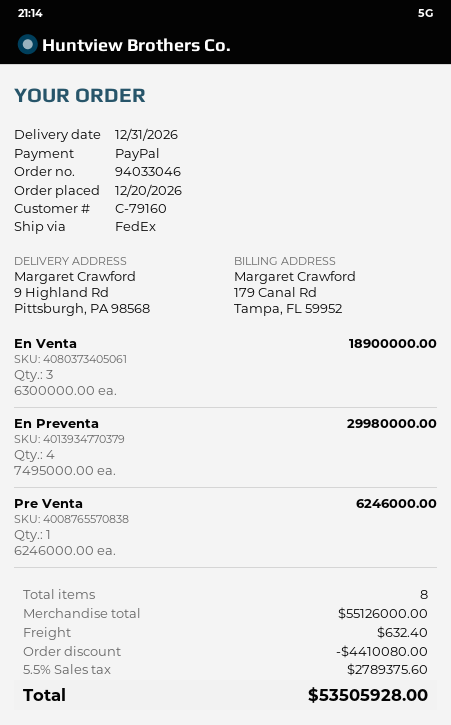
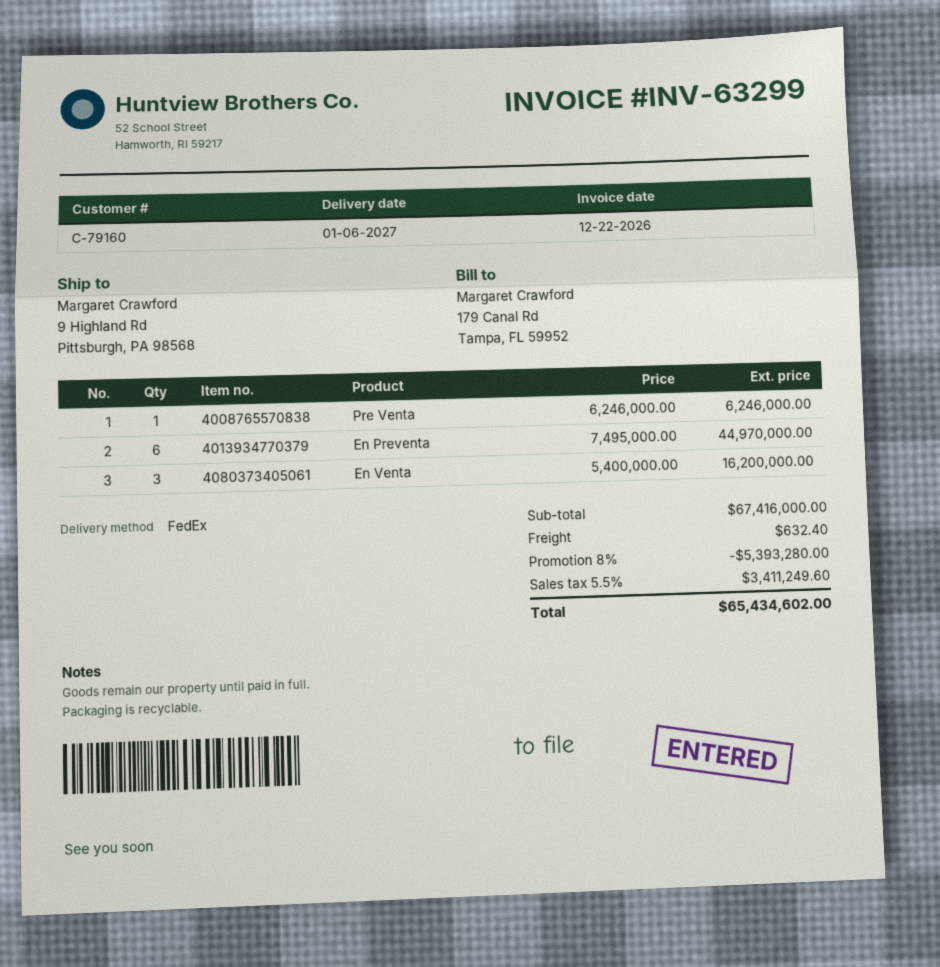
delivery date: 2026-12-31 -> 2027-01-06
En Venta: 3 x 6300000.00 = 18900000.00 -> 3 x 5400000.00 = 16200000.00
En Preventa: 4 x 7495000.00 = 29980000.00 -> 6 x 7495000.00 = 44970000.00
subtotal: 55126000.00 -> 67416000.00
discount: 4410080.00 -> 5393280.00
tax: 5.5% = 2789375.60 -> 5.5% = 3411249.60
total: 53505928.00 -> 65434602.00

